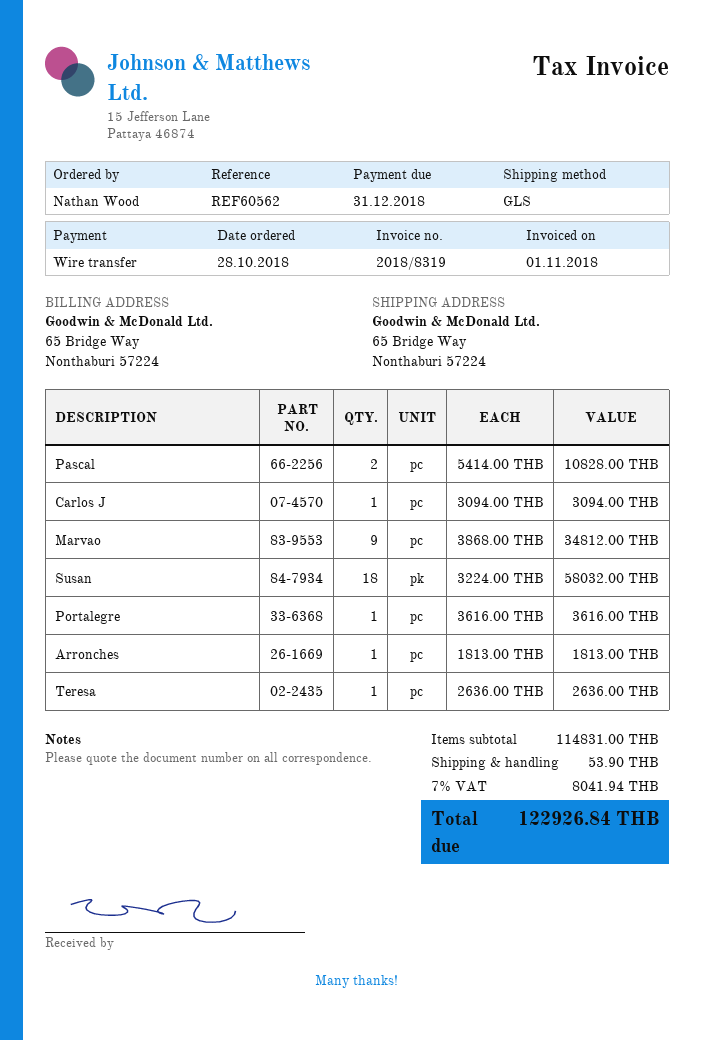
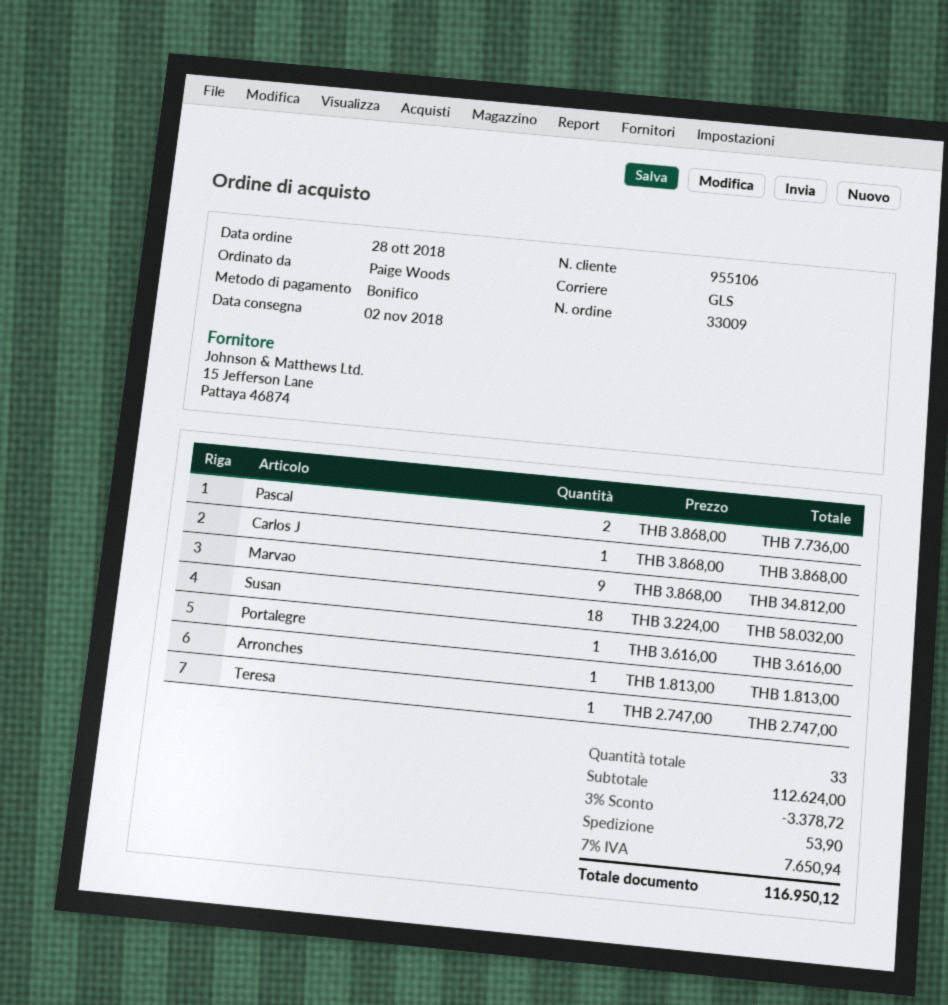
ordered by: Nathan Wood -> Paige Woods
Pascal: 2 x 5414.00 = 10828.00 -> 2 x 3868.00 = 7736.00
Carlos J: 1 x 3094.00 = 3094.00 -> 1 x 3868.00 = 3868.00
Teresa: 1 x 2636.00 = 2636.00 -> 1 x 2747.00 = 2747.00
subtotal: 114831.00 -> 112624.00
discount: none -> 3% = 3378.72
tax: 7% = 8041.94 -> 7% = 7650.94
total: 122926.84 -> 116950.12

